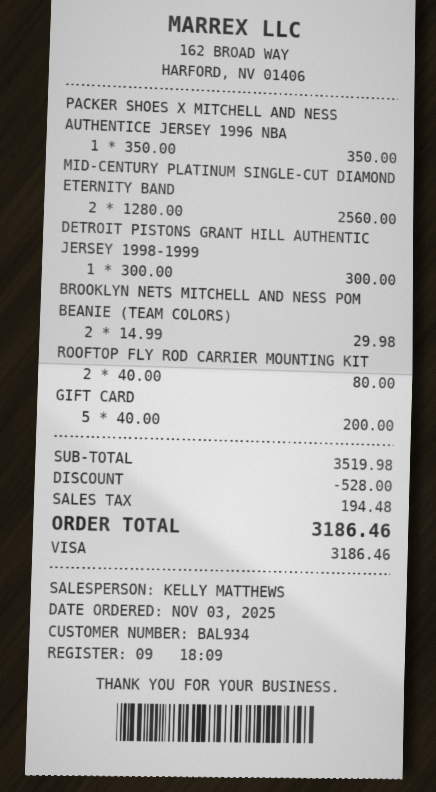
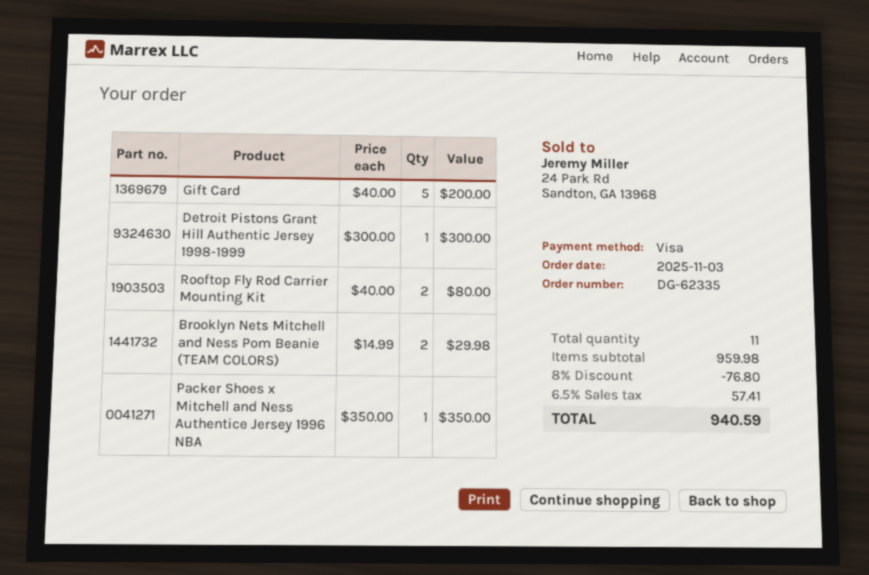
MID-CENTURY PLATINUM SINGLE-CUT DIAMOND ETERNITY BAND: 2 x 1280.00 = 2560.00 -> none
subtotal: 3519.98 -> 959.98
discount: 528.00 -> 76.80
tax: 194.48 -> 57.41
total: 3186.46 -> 940.59

